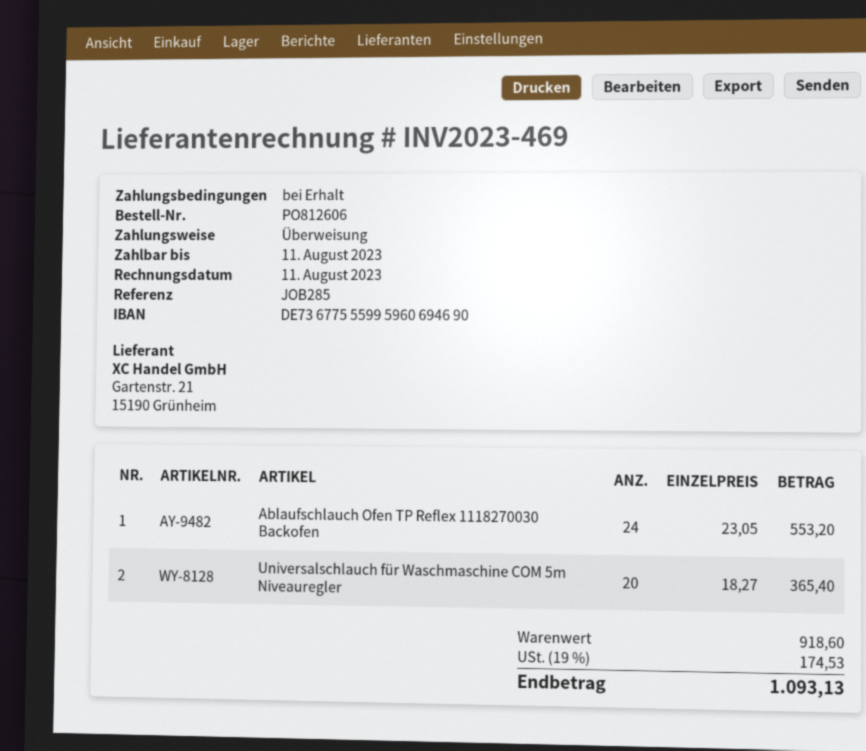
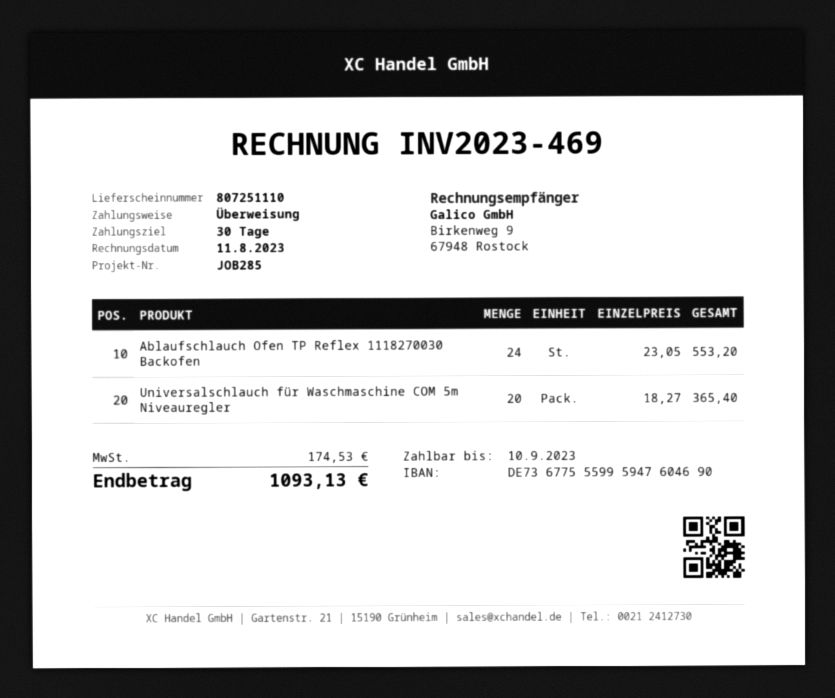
payment terms: on receipt -> 30 days
due date: 2023-08-11 -> 2023-09-10
bank account: DE73677555995960694690 -> DE73677555995947604690

